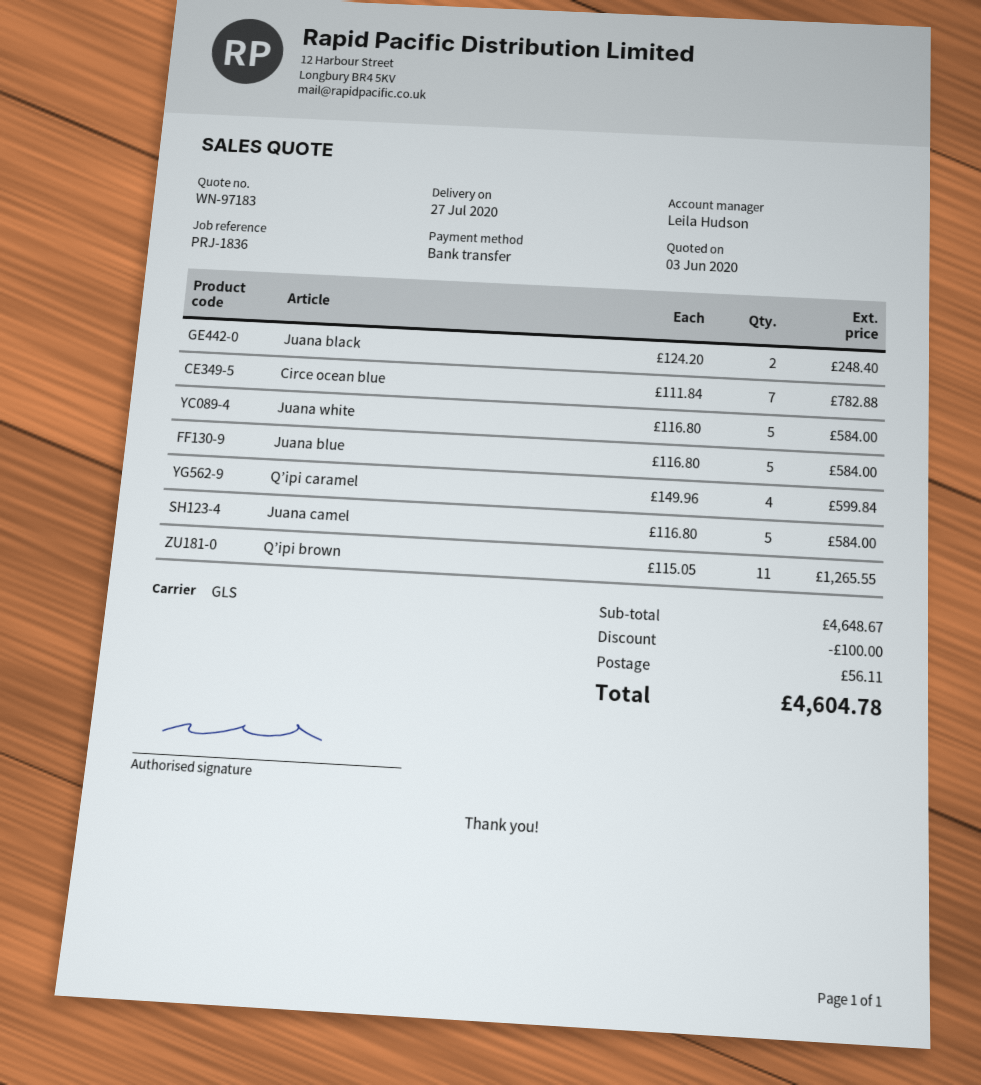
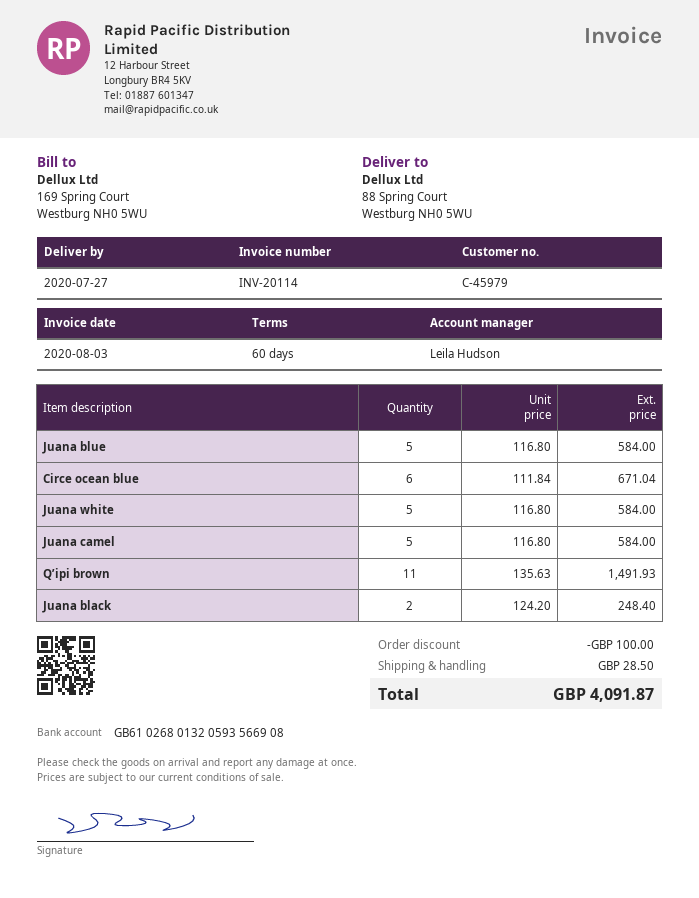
Circe ocean blue: 7 x 111.84 = 782.88 -> 6 x 111.84 = 671.04
Q’ipi caramel: 4 x 149.96 = 599.84 -> none
Q’ipi brown: 11 x 115.05 = 1265.55 -> 11 x 135.63 = 1491.93
shipping: 56.11 -> 28.50
total: 4604.78 -> 4091.87

